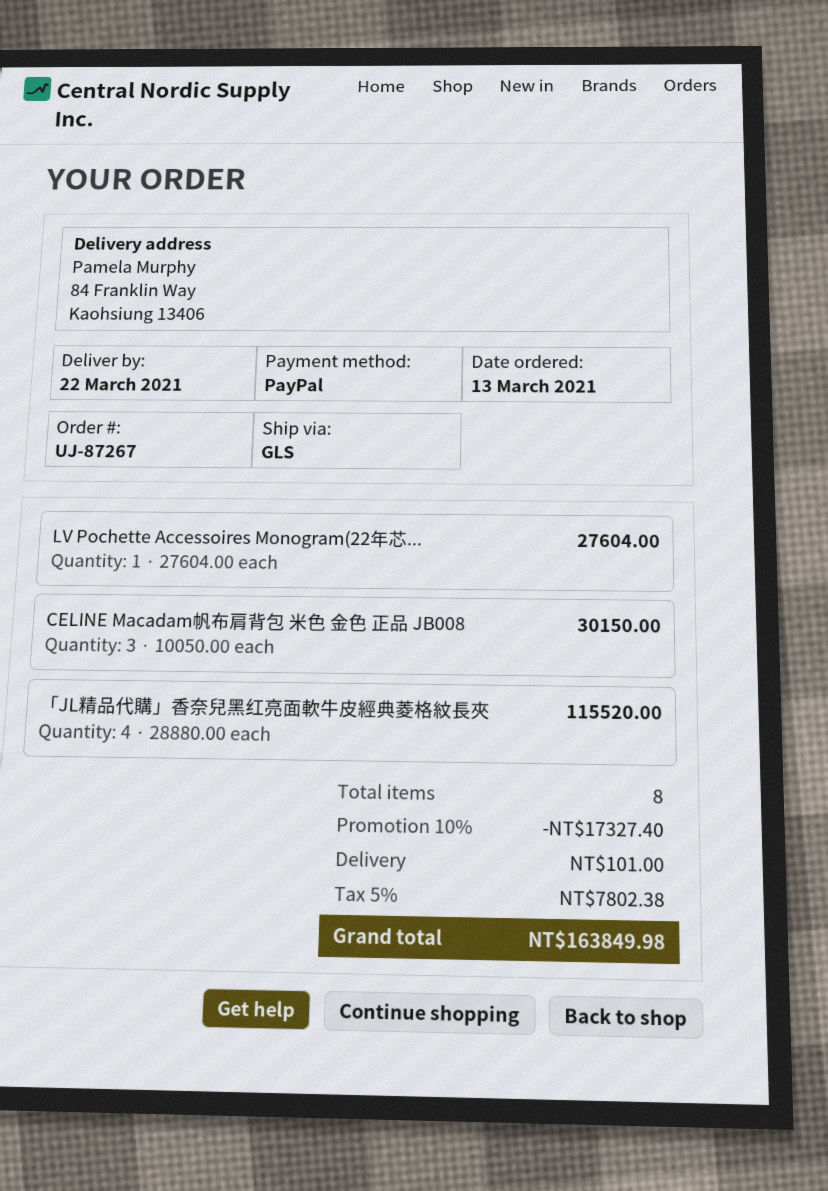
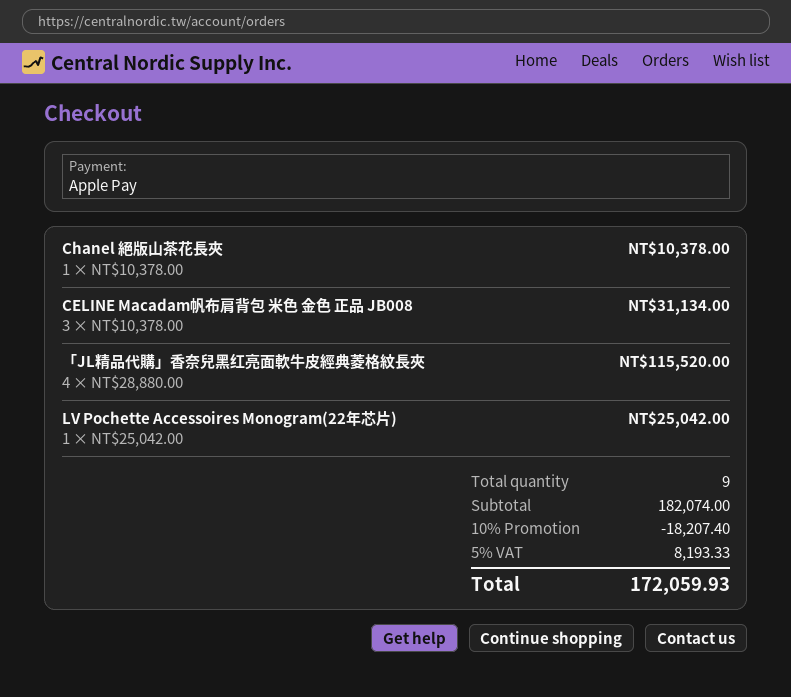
payment method: PayPal -> Apple Pay
LV Pochette Accessoires Monogram(22年芯...: 1 x 27604.00 = 27604.00 -> 1 x 25042.00 = 25042.00
CELINE Macadam帆布肩背包 米色 金色 正品 JB008: 3 x 10050.00 = 30150.00 -> 3 x 10378.00 = 31134.00
Chanel 絕版山茶花長夾: none -> 1 x 10378.00 = 10378.00
total quantity: 8 -> 9
discount: 10% = 17327.40 -> 10% = 18207.40
shipping: 101.00 -> none
tax: 5% = 7802.38 -> 5% = 8193.33
total: 163849.98 -> 172059.93

